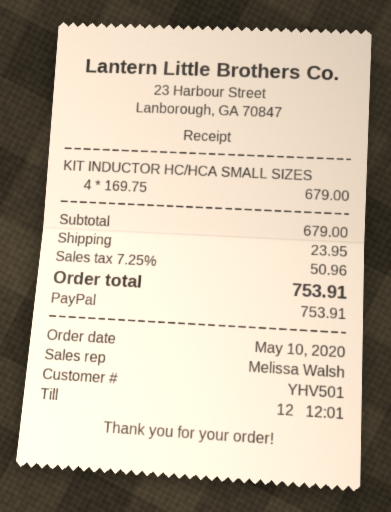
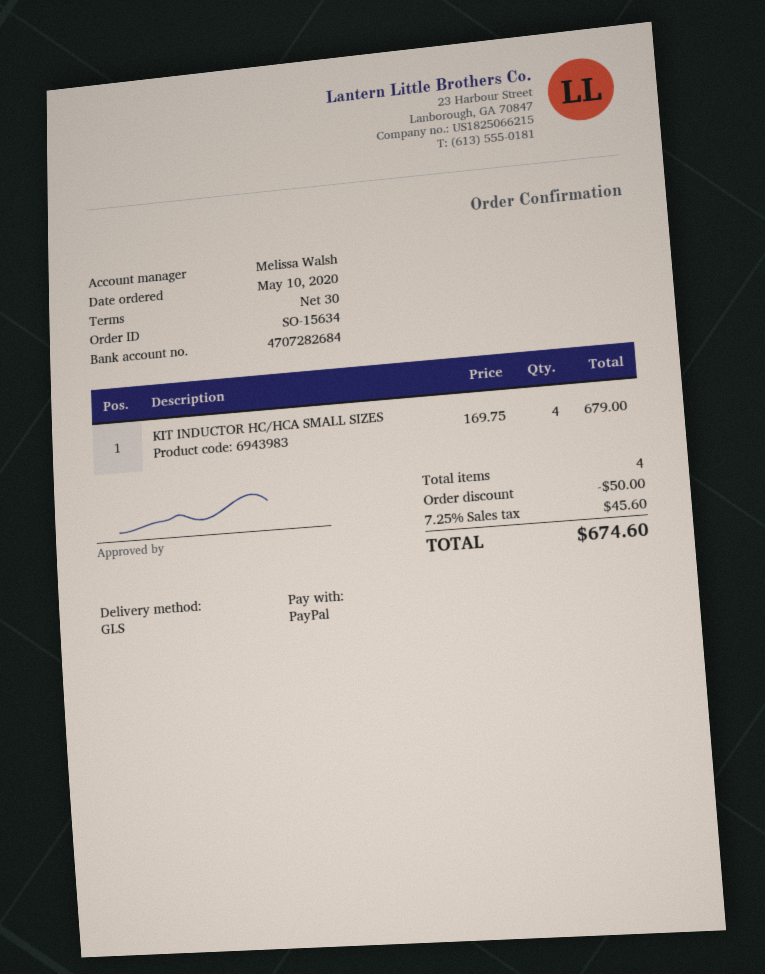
discount: none -> 50.00
shipping: 23.95 -> none
tax: 7.25% = 50.96 -> 7.25% = 45.60
total: 753.91 -> 674.60

